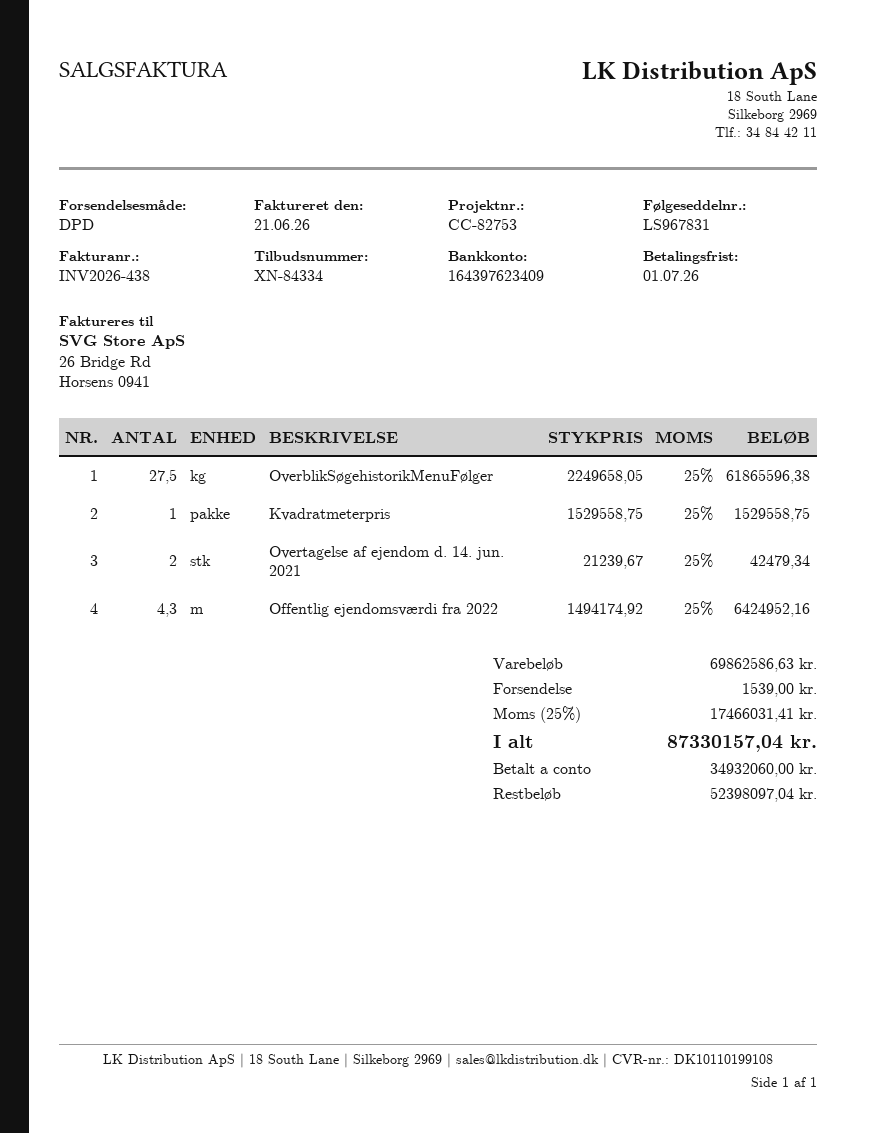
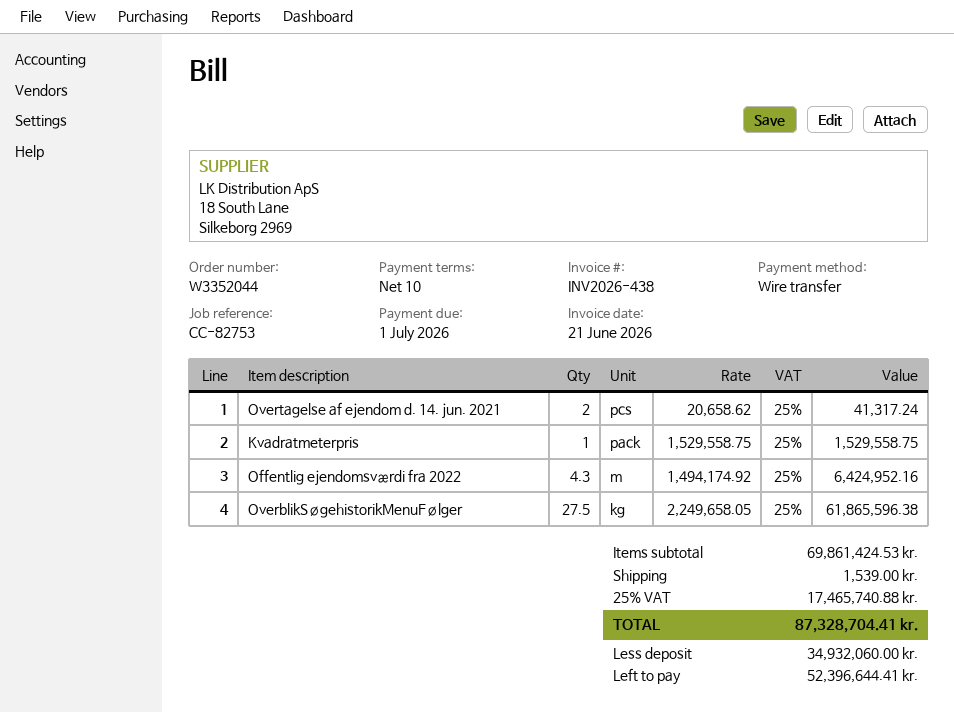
Overtagelse af ejendom d. 14. jun. 2021: 2 x 21239.67 = 42479.34 -> 2 x 20658.62 = 41317.24
subtotal: 69862586.63 -> 69861424.53
tax: 25% = 17466031.41 -> 25% = 17465740.88
total: 87330157.04 -> 87328704.41
balance: 52398097.04 -> 52396644.41

